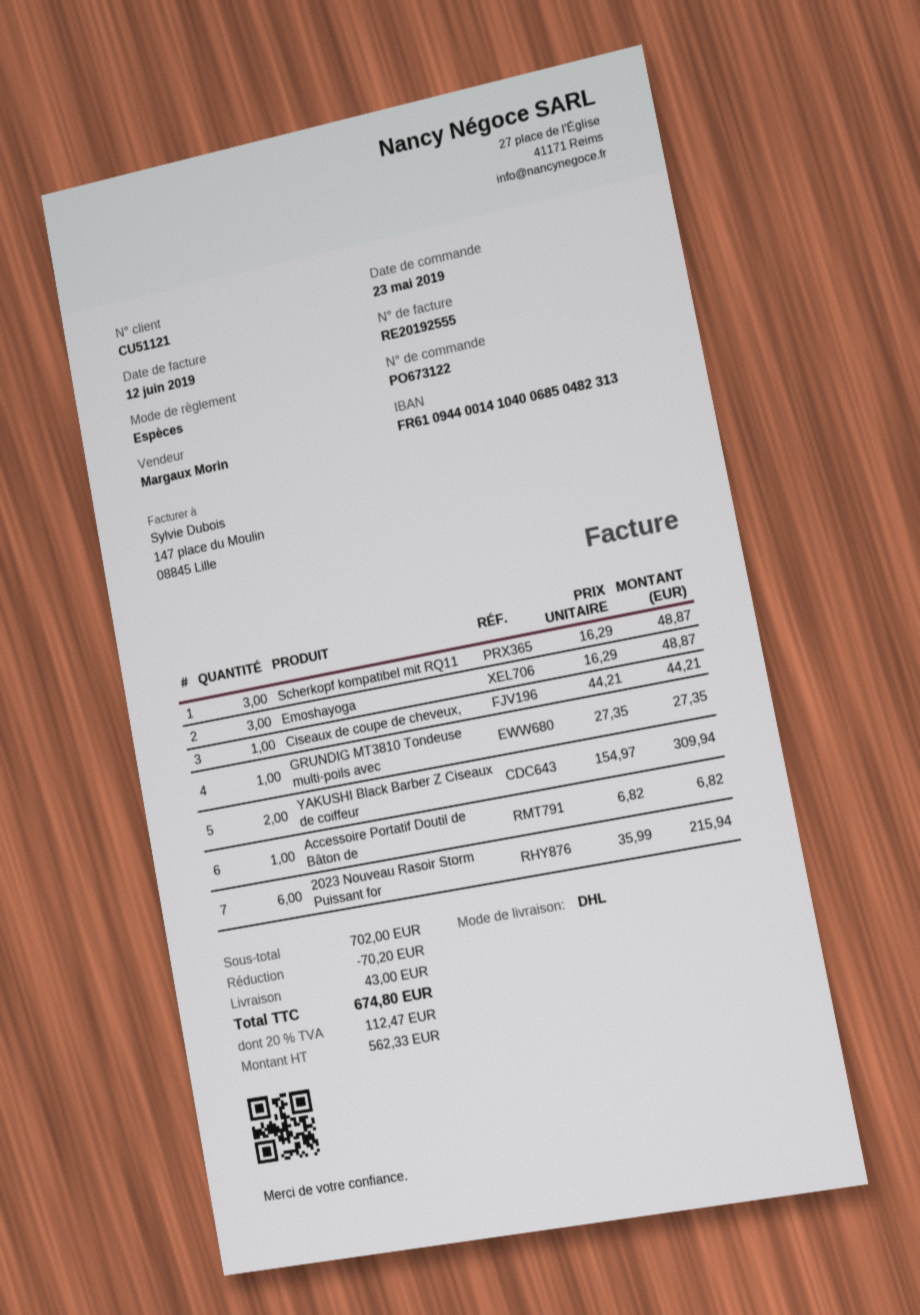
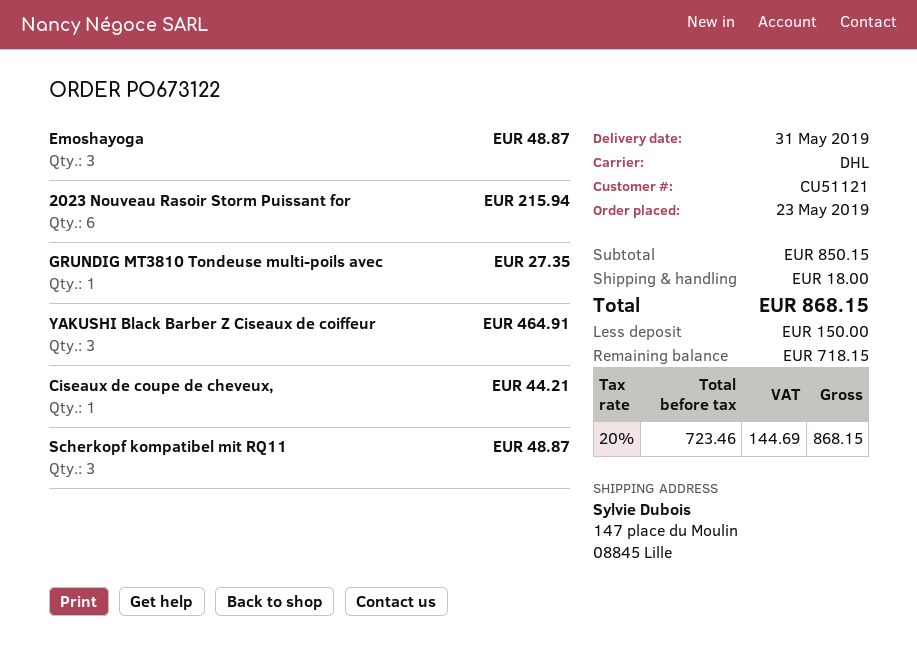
YAKUSHI Black Barber Z Ciseaux de coiffeur: 2 for 309.94 -> 3 for 464.91
Accessoire Portatif Doutil de Bâton de: 1 for 6.82 -> none
subtotal: 702.00 -> 850.15
discount: 70.20 -> none
shipping: 43.00 -> 18.00
net: 562.33 -> 723.46
tax: 20% = 112.47 -> 20% = 144.69
total: 674.80 -> 868.15

